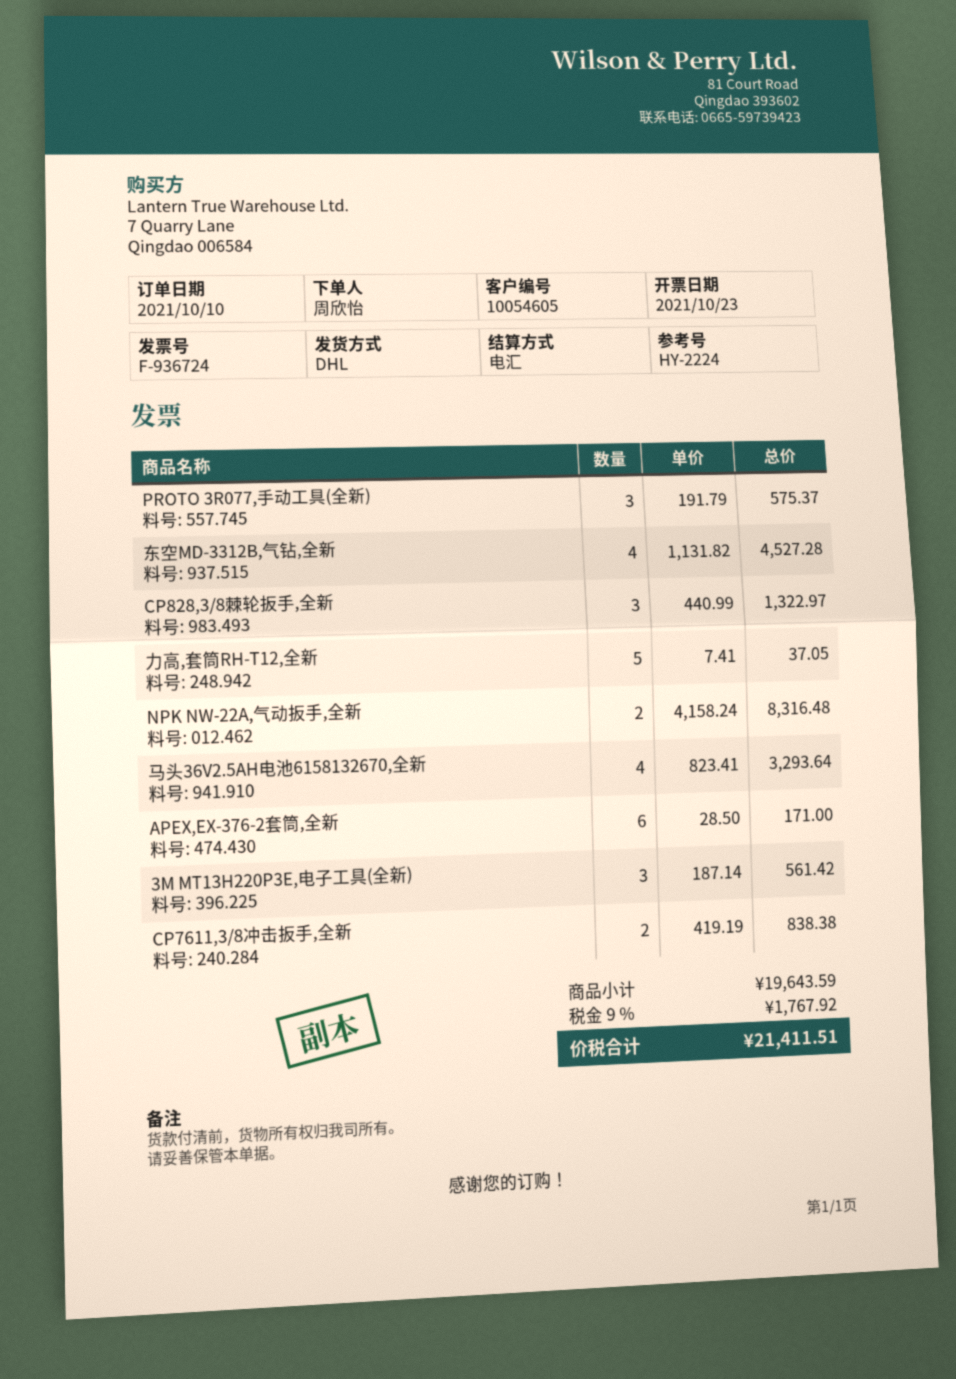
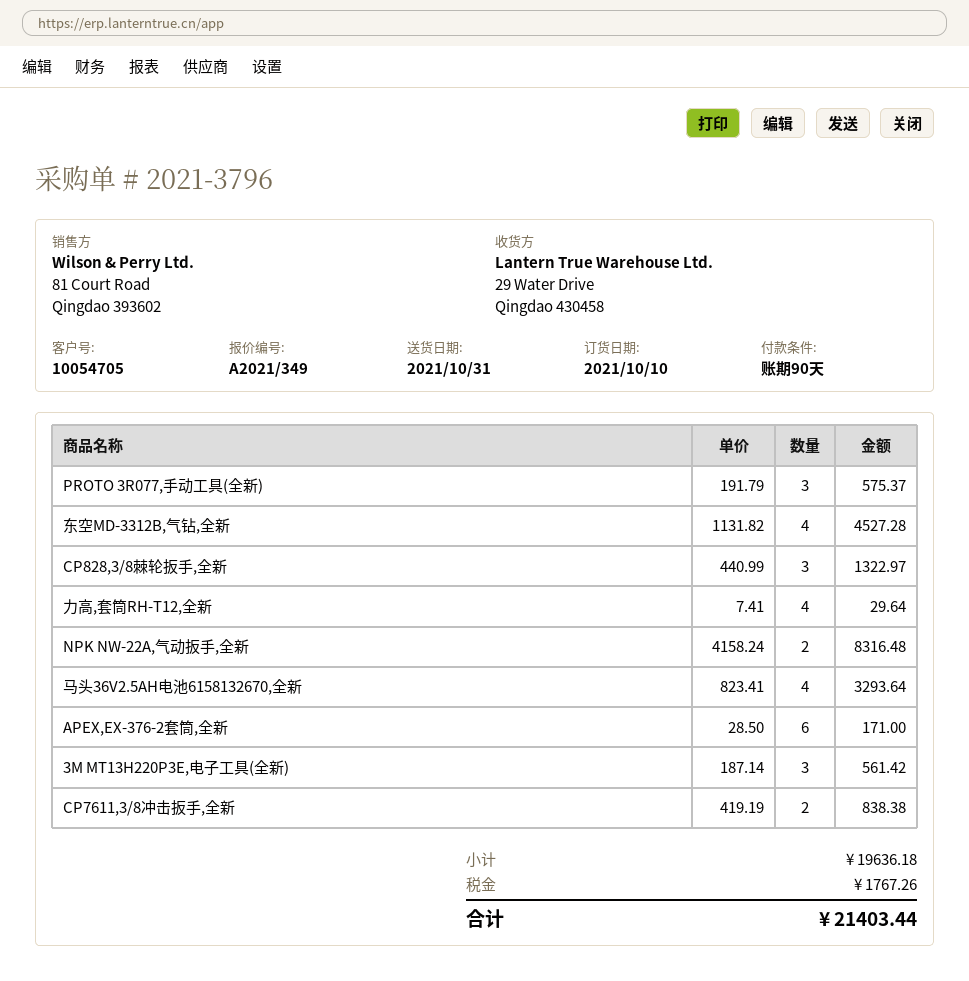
customer number: 10054605 -> 10054705
力高,套筒RH-T12,全新: 5 x 7.41 = 37.05 -> 4 x 7.41 = 29.64
subtotal: 19643.59 -> 19636.18
tax: 1767.92 -> 1767.26
total: 21411.51 -> 21403.44

